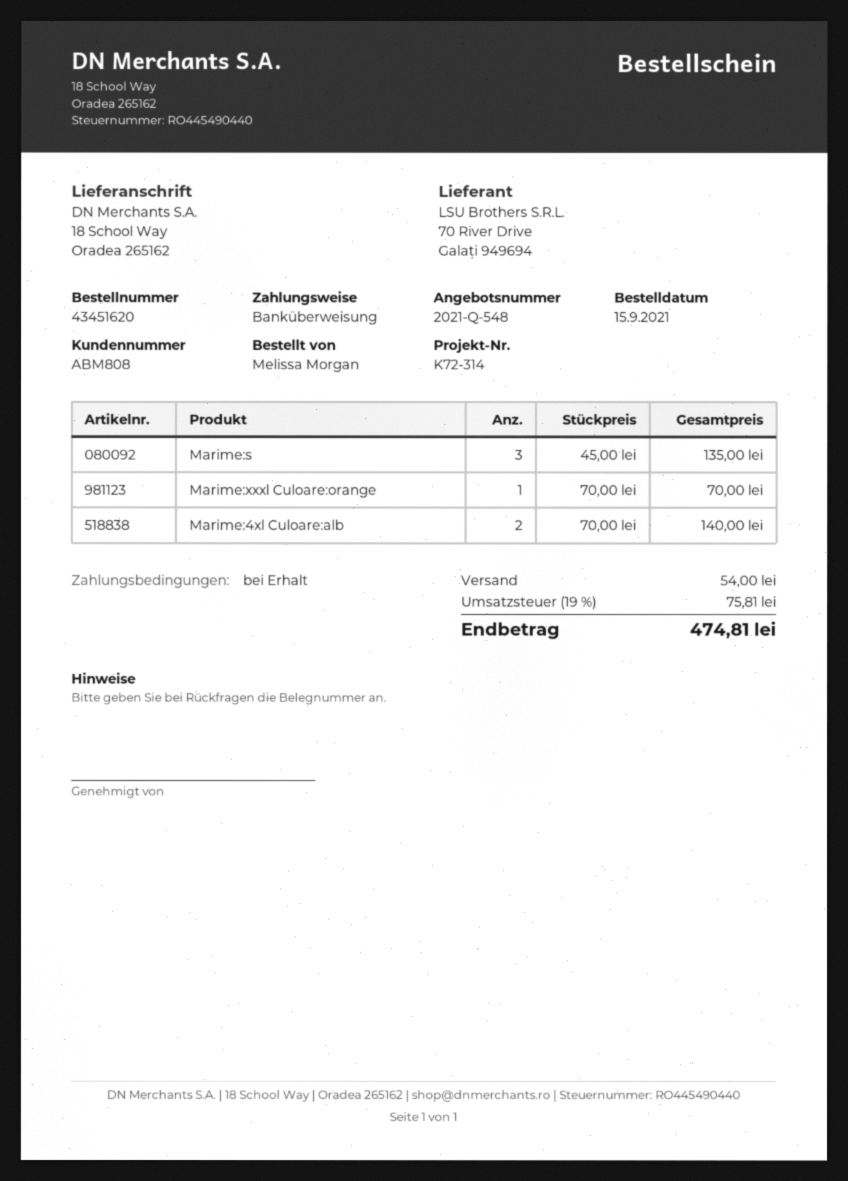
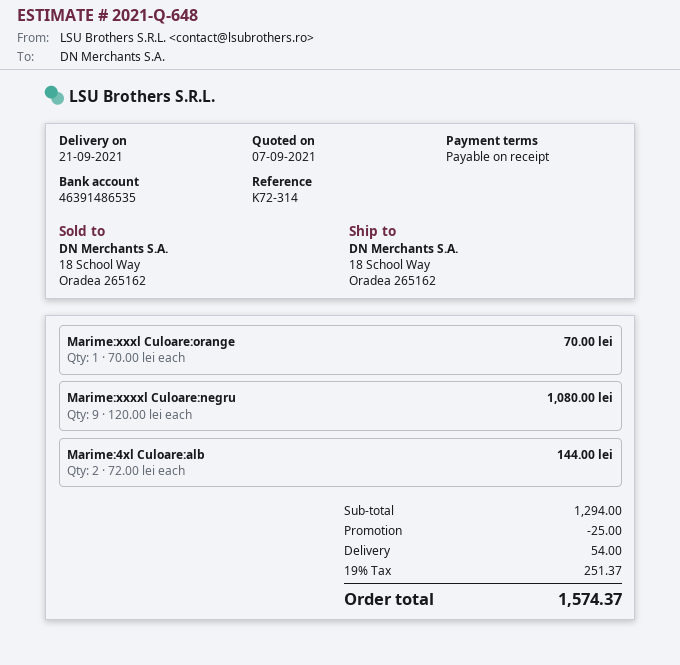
quote number: 2021-Q-548 -> 2021-Q-648
Marime:s: 3 x 45.00 = 135.00 -> none
Marime:4xl Culoare:alb: 2 x 70.00 = 140.00 -> 2 x 72.00 = 144.00
Marime:xxxxl Culoare:negru: none -> 9 x 120.00 = 1080.00
discount: none -> 25.00
tax: 19% = 75.81 -> 19% = 251.37
total: 474.81 -> 1574.37

